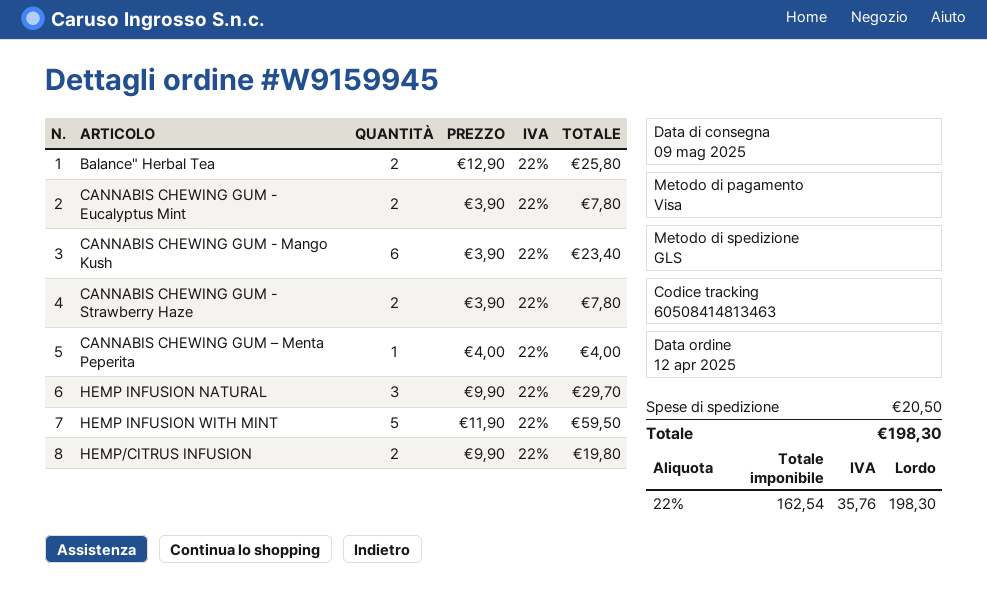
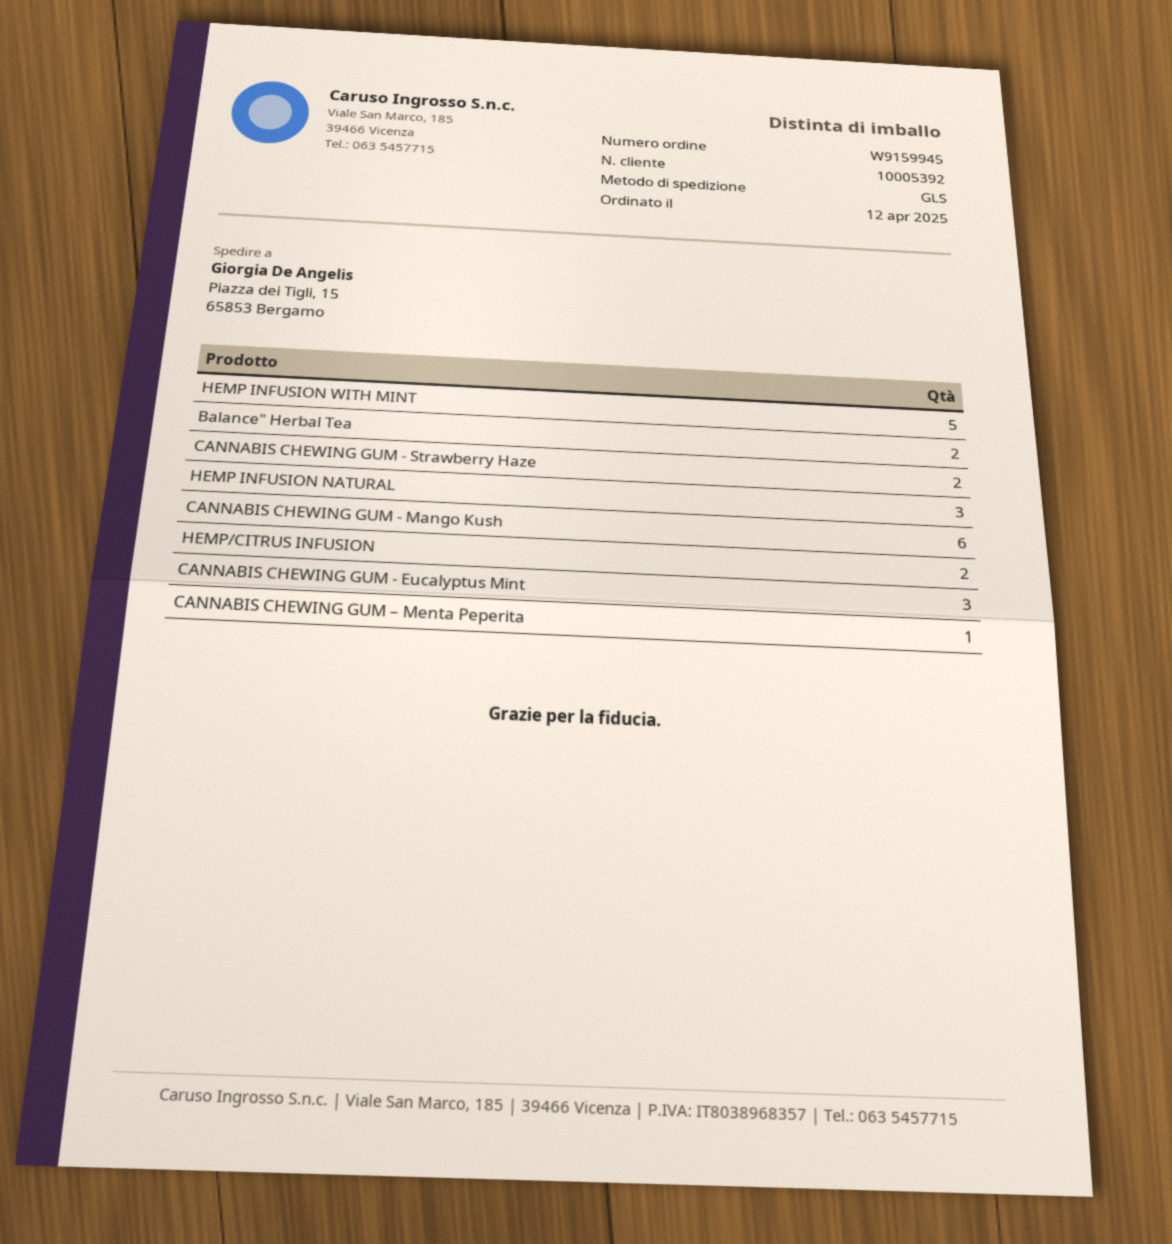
CANNABIS CHEWING GUM - Eucalyptus Mint: 2 -> 3

